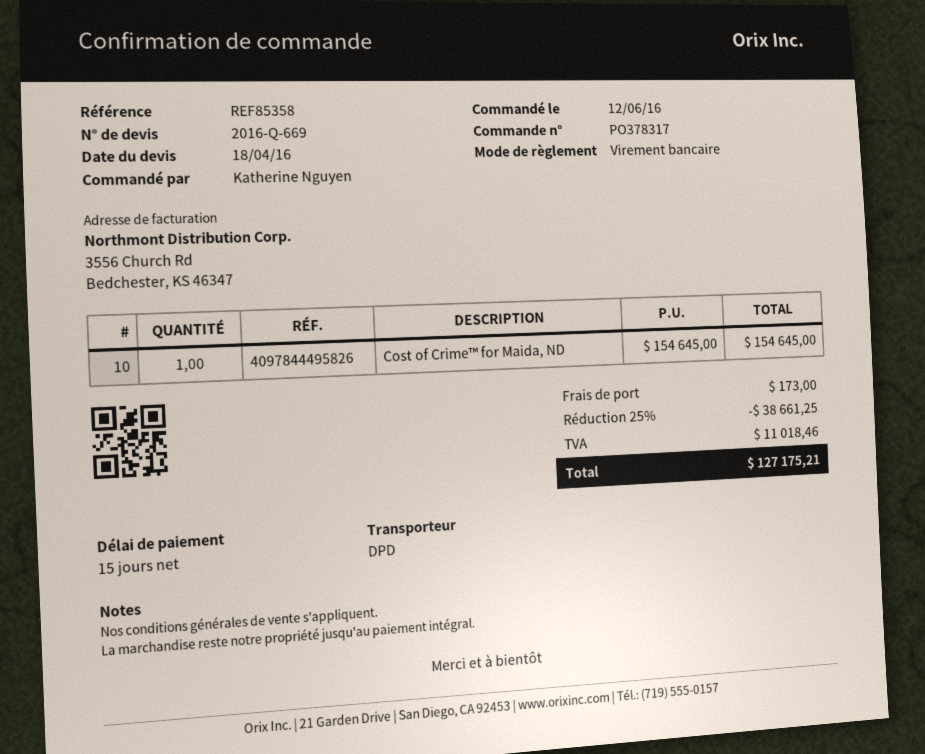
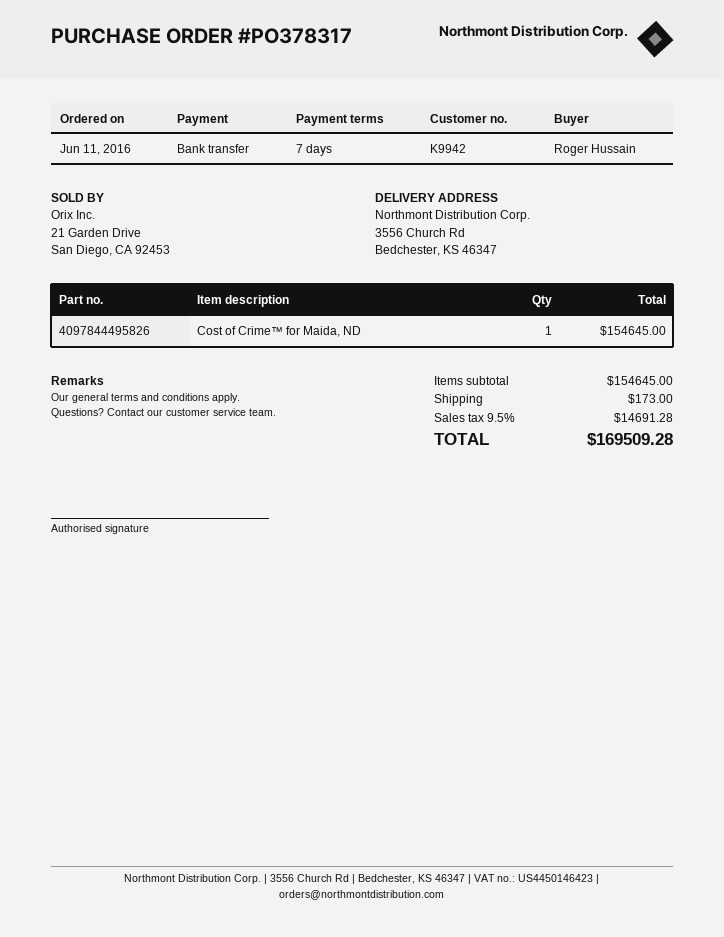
order date: 2016-06-12 -> 2016-06-11
payment terms: 15 days -> 7 days
ordered by: Katherine Nguyen -> Roger Hussain
discount: 25% = 38661.25 -> none
tax: 11018.46 -> 14691.28
total: 127175.21 -> 169509.28

